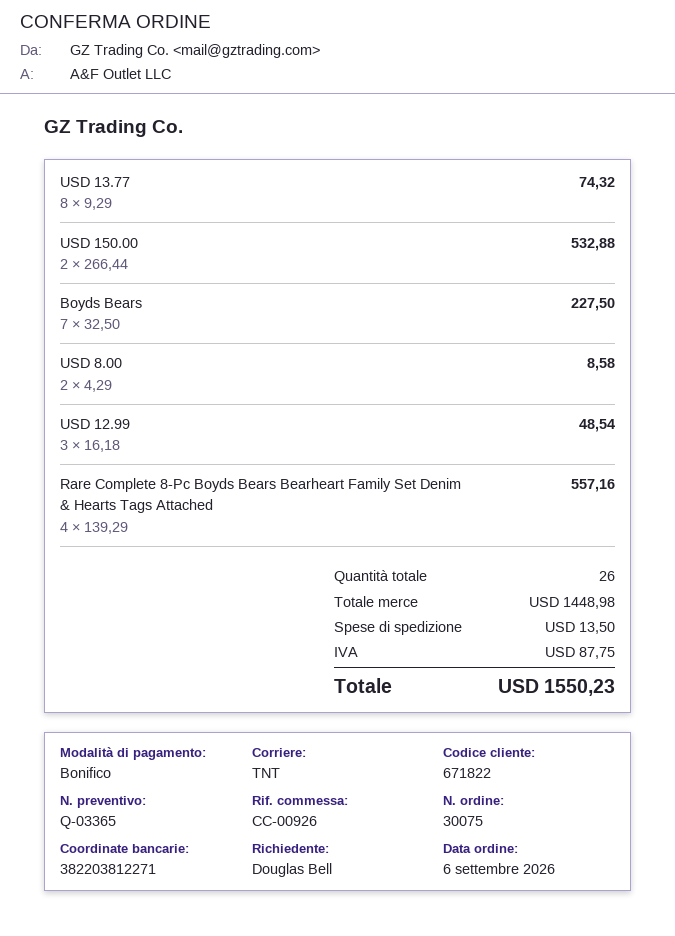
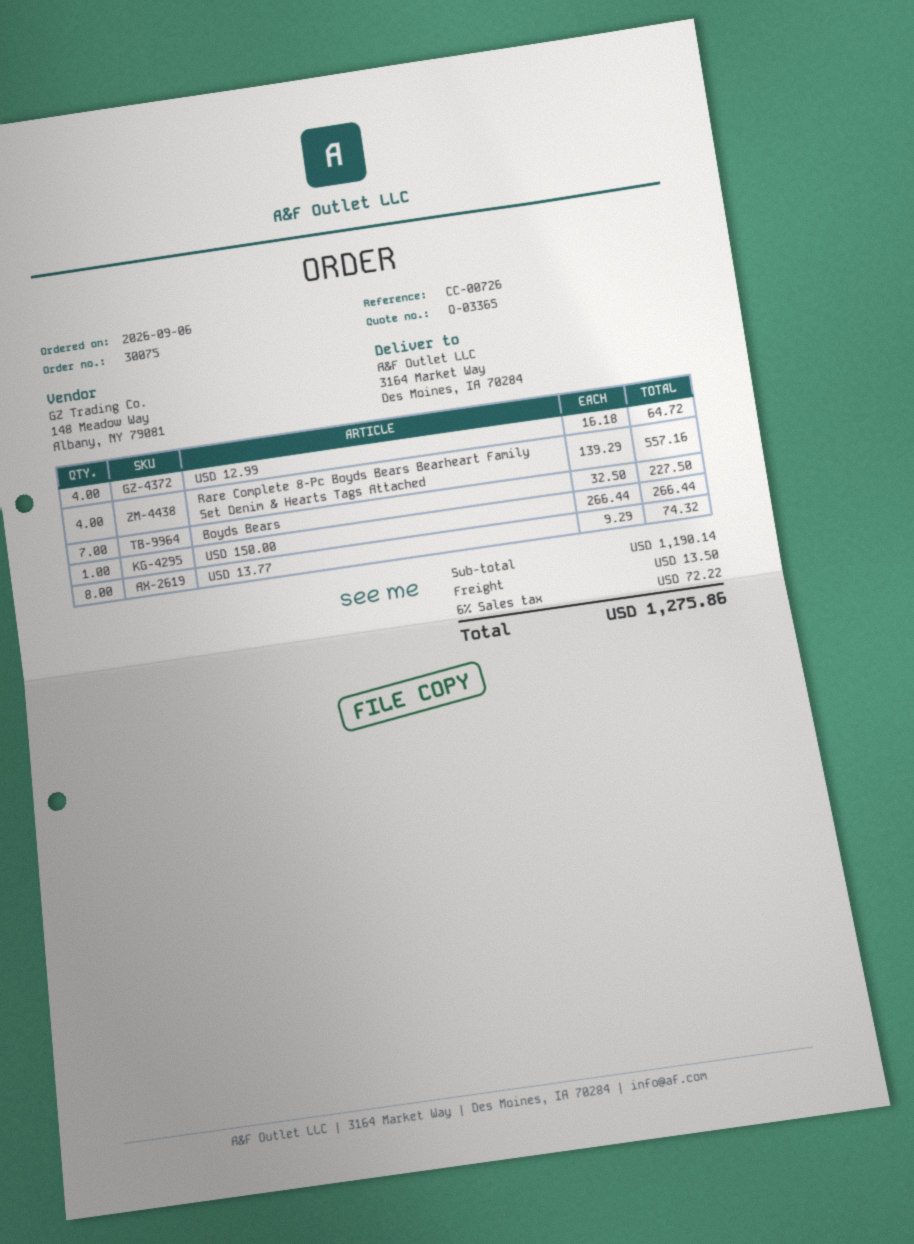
reference: CC-00926 -> CC-00726
USD 150.00: 2 x 266.44 = 532.88 -> 1 x 266.44 = 266.44
USD 8.00: 2 x 4.29 = 8.58 -> none
USD 12.99: 3 x 16.18 = 48.54 -> 4 x 16.18 = 64.72
subtotal: 1448.98 -> 1190.14
tax: 87.75 -> 72.22
total: 1550.23 -> 1275.86

